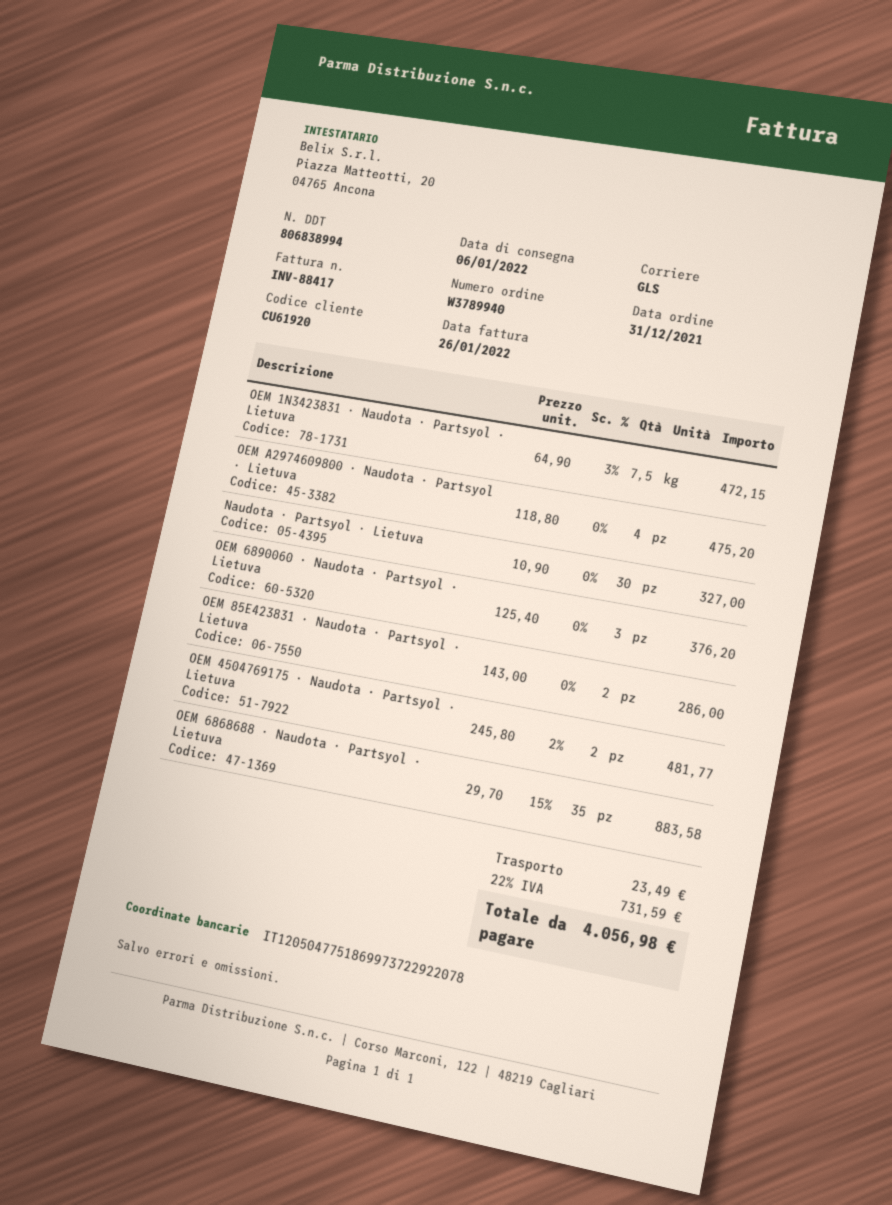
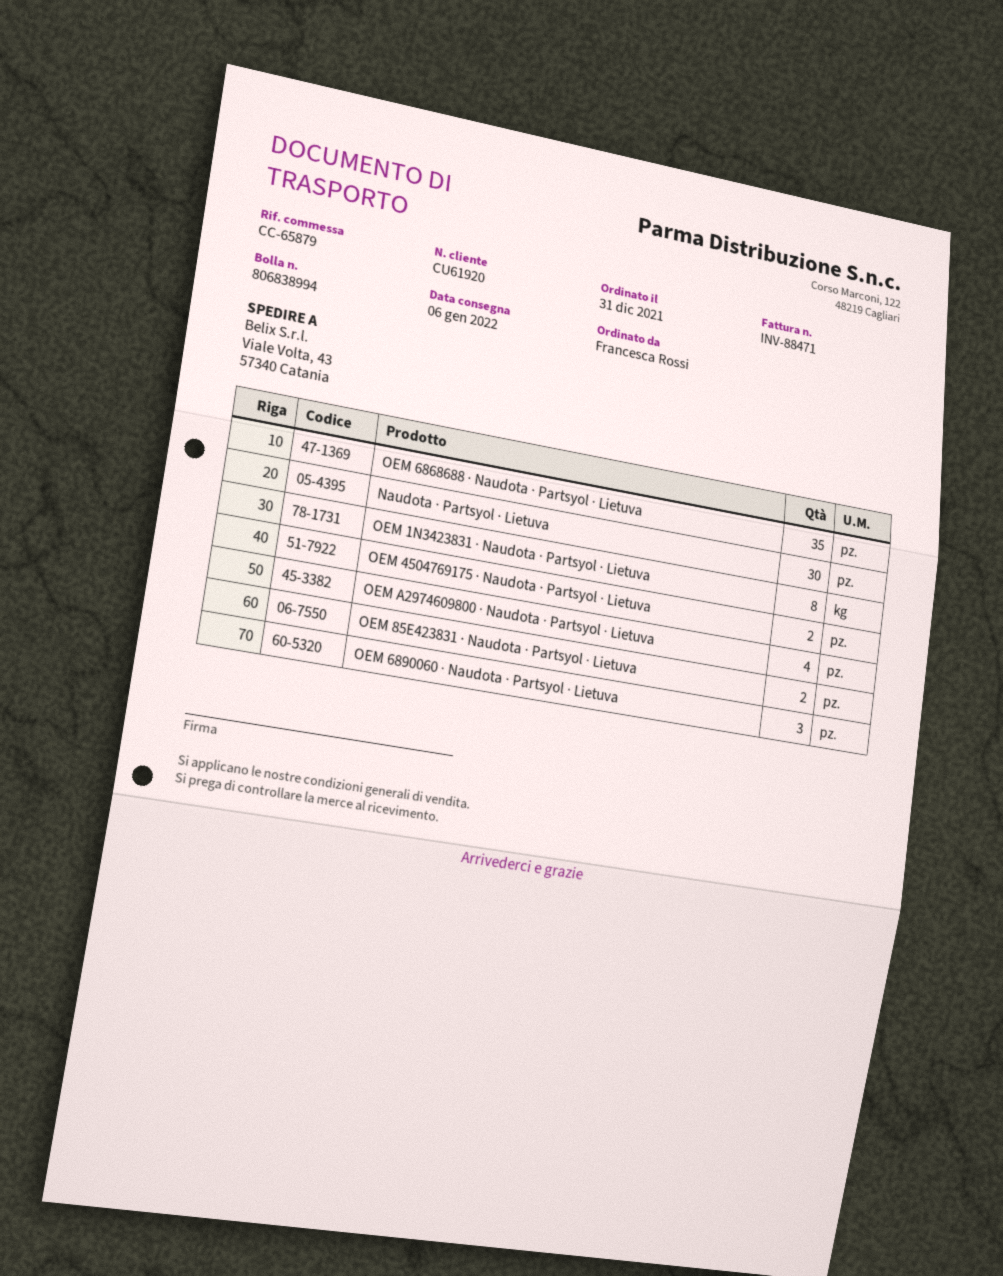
invoice number: INV-88417 -> INV-88471
OEM 1N3423831 · Naudota · Partsyol · Lietuva: 7.5 -> 8

